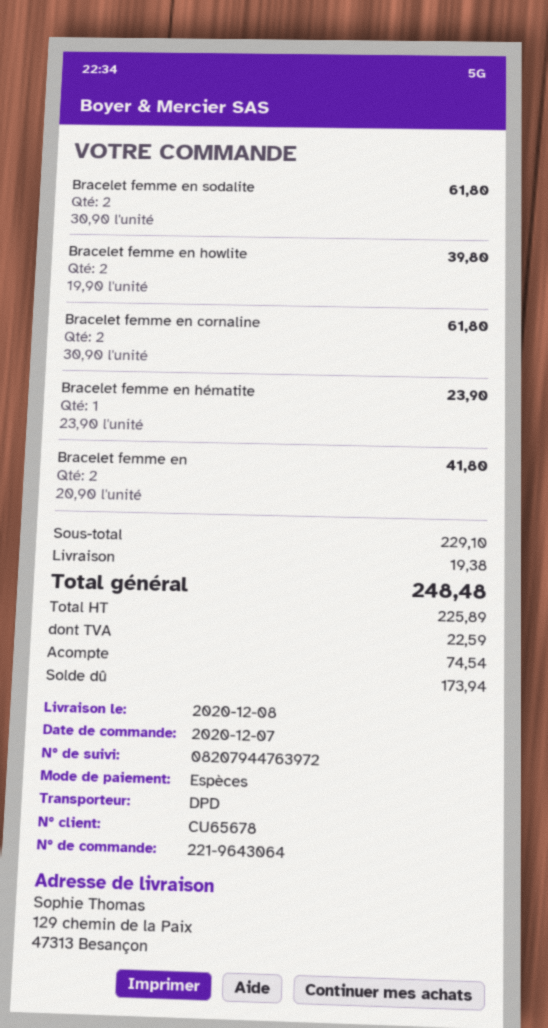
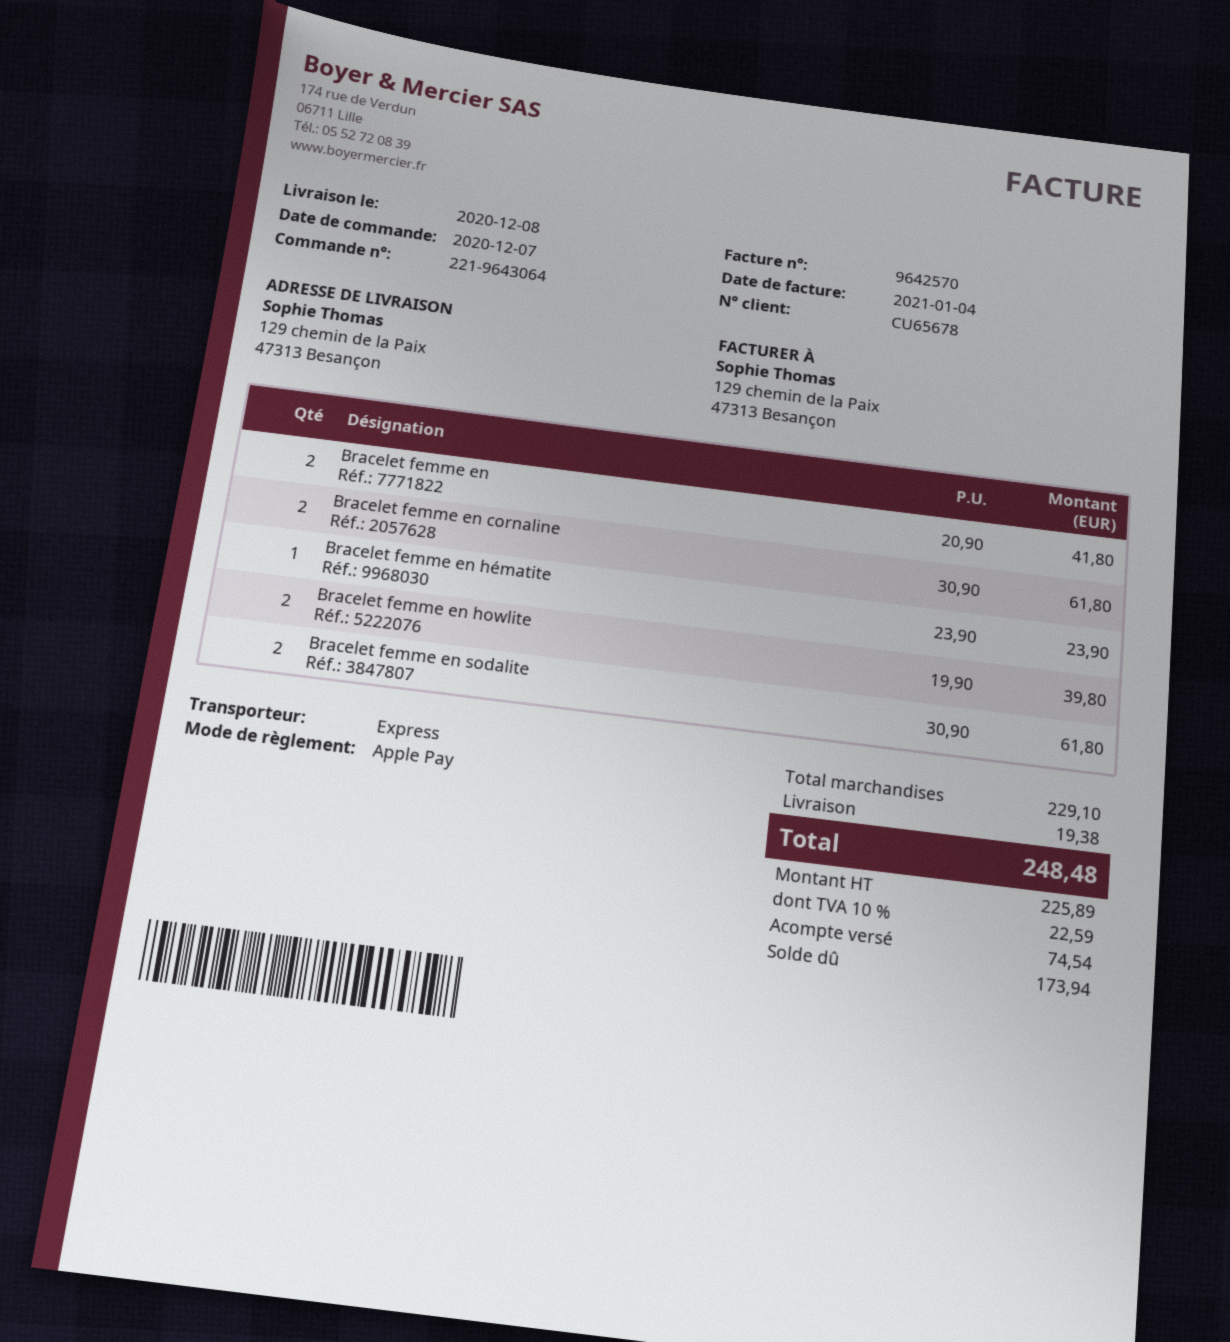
payment method: cash -> Apple Pay
shipping method: DPD -> express

